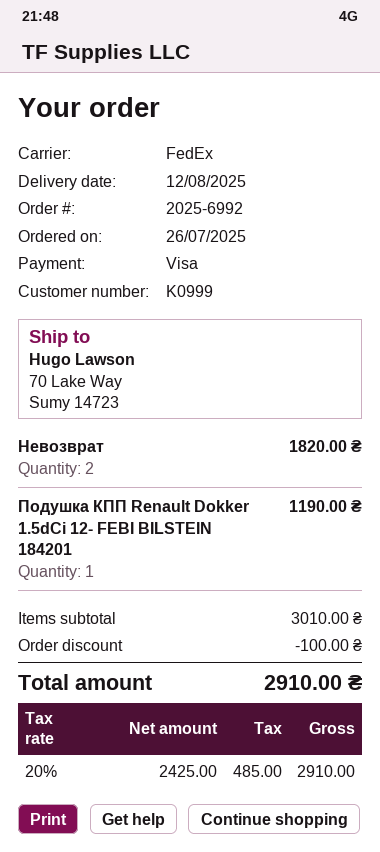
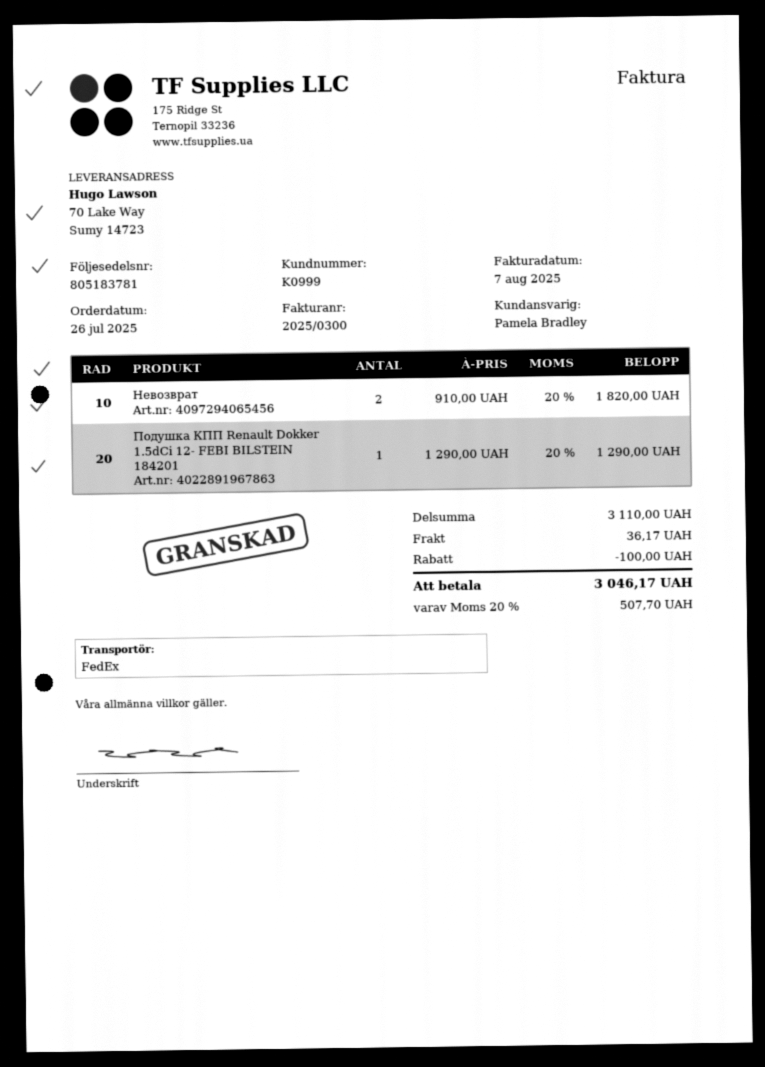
Подушка КПП Renault Dokker 1.5dCi 12- FEBI BILSTEIN 184201: 1 for 1190.00 -> 1 for 1290.00
subtotal: 3010.00 -> 3110.00
shipping: none -> 36.17
tax: 20% = 485.00 -> 20% = 507.70
total: 2910.00 -> 3046.17

